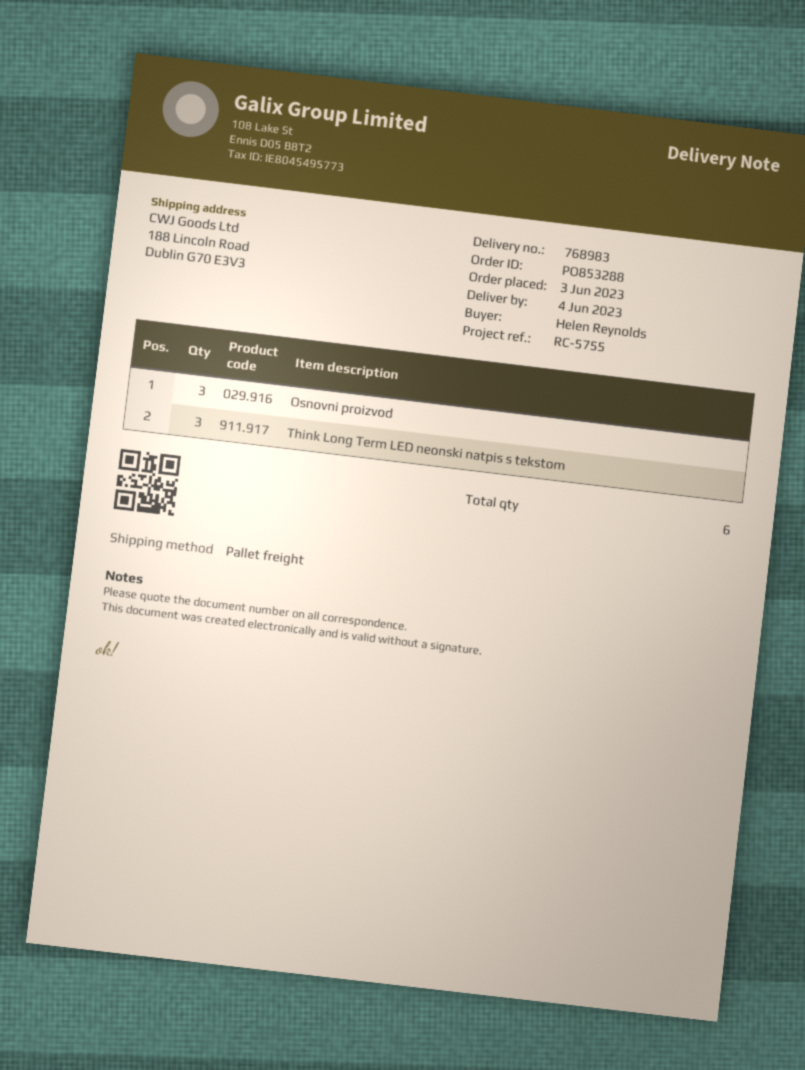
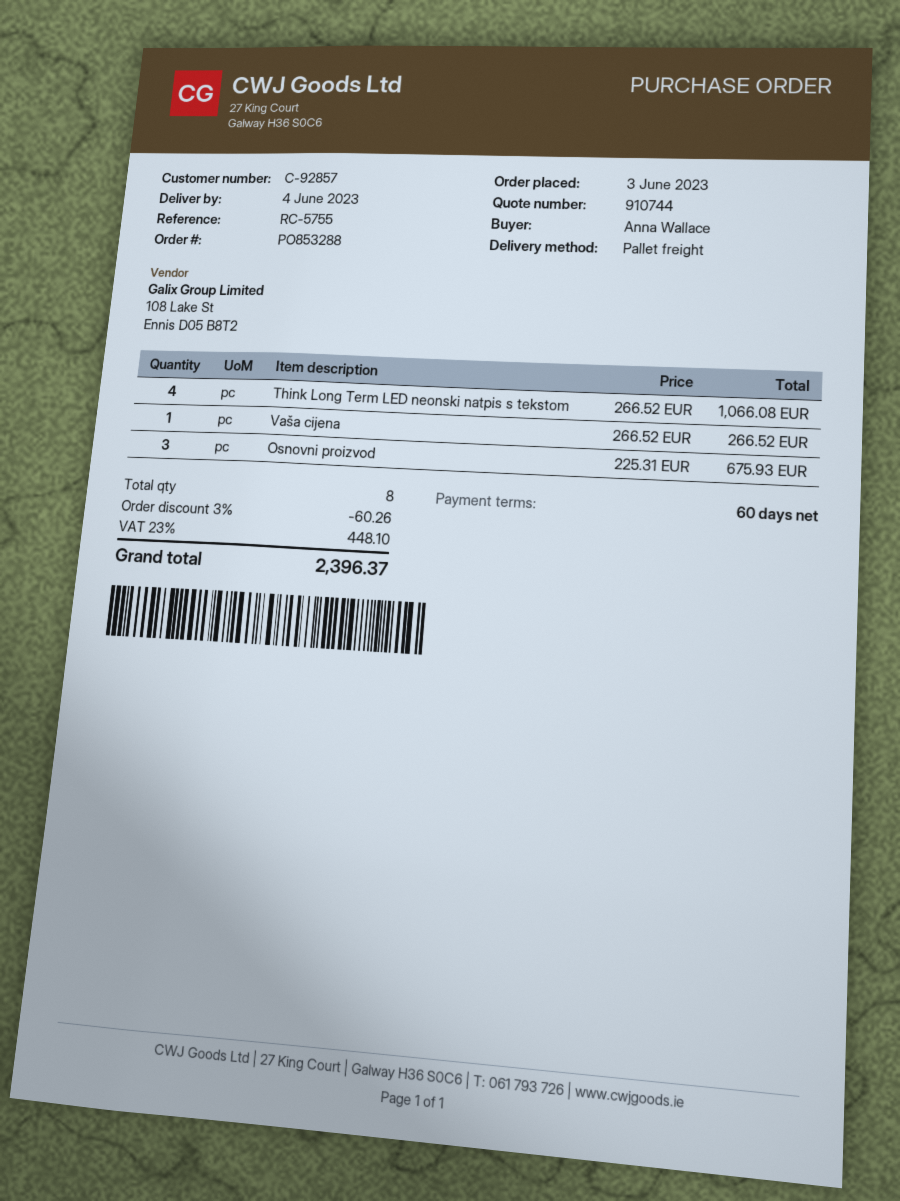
ordered by: Helen Reynolds -> Anna Wallace
Think Long Term LED neonski natpis s tekstom: 3 -> 4
Vaša cijena: none -> 1
total quantity: 6 -> 8

